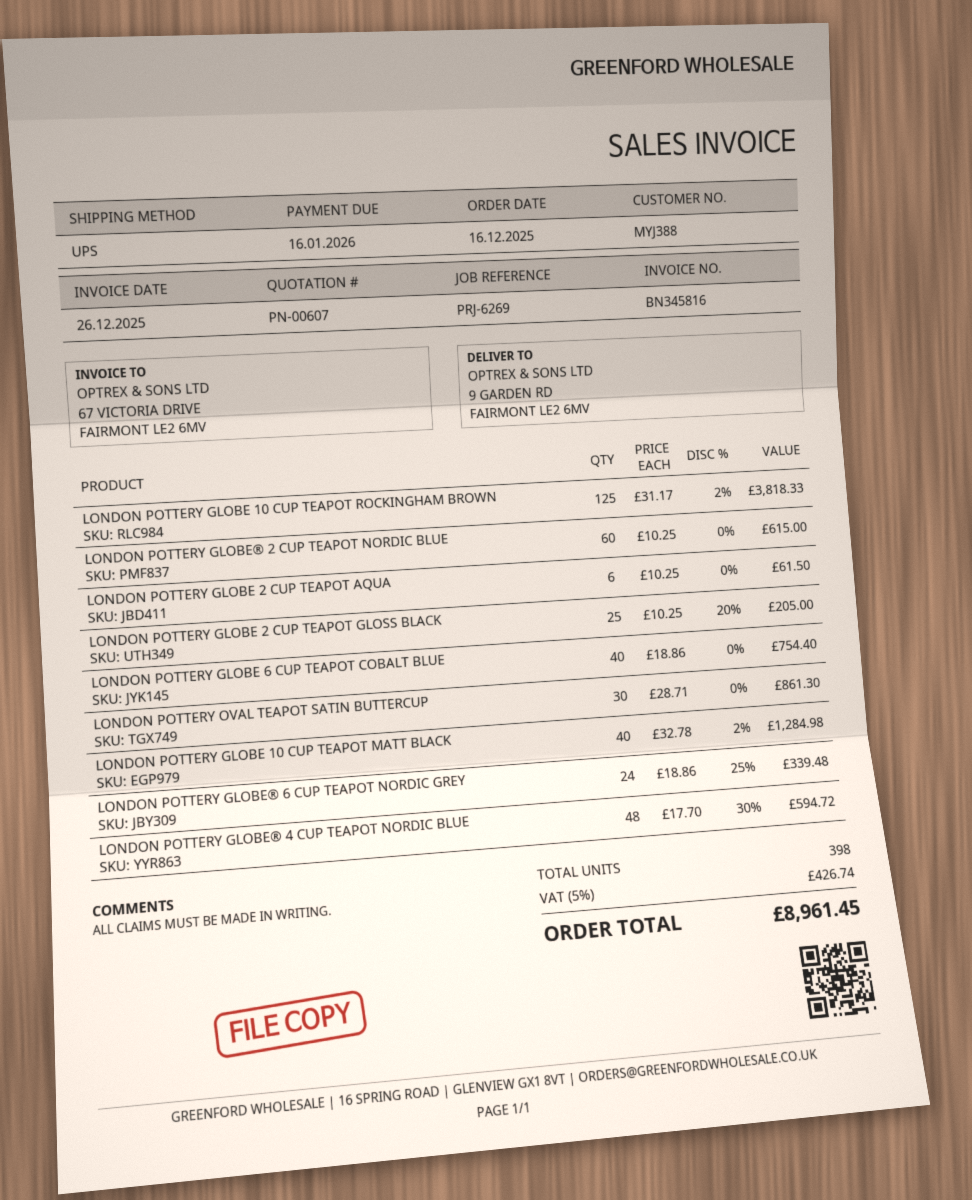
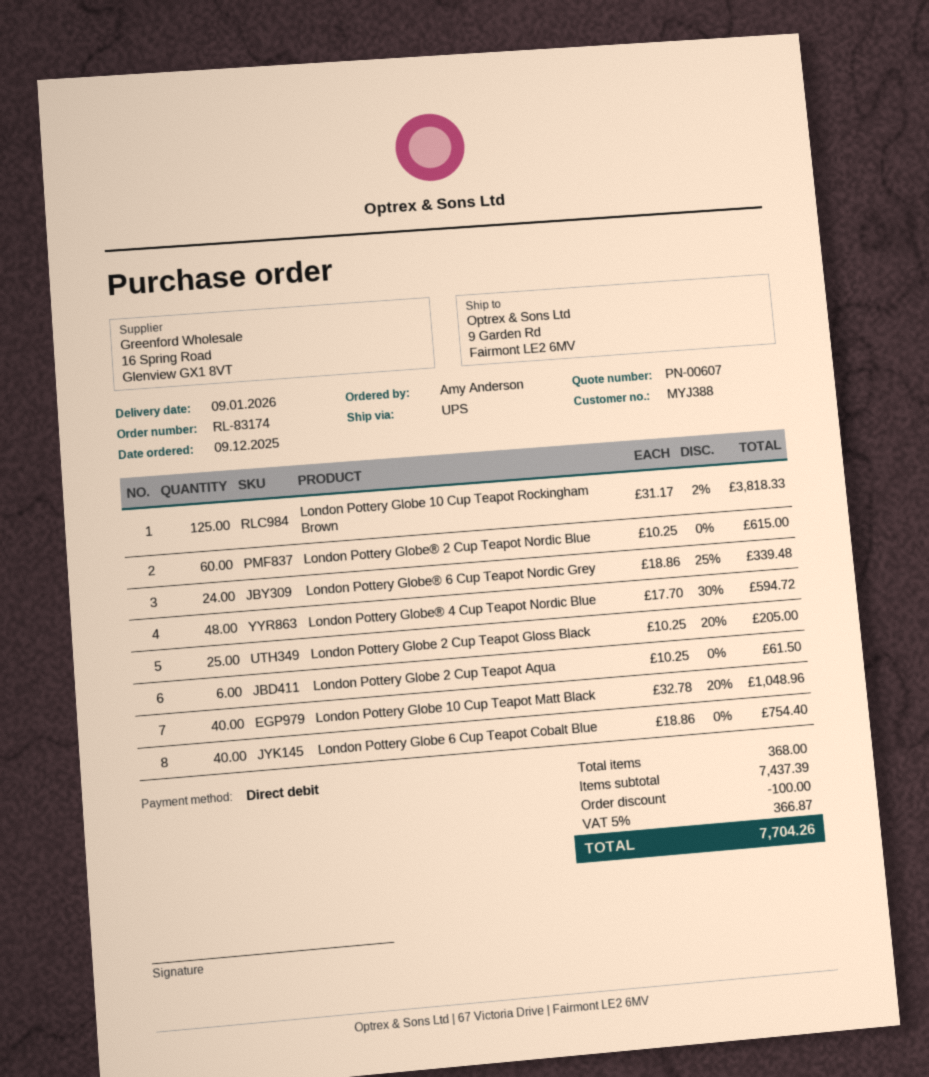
order date: 2025-12-16 -> 2025-12-09
LONDON POTTERY OVAL TEAPOT SATIN BUTTERCUP: 30 x 28.71 = 861.30 -> none
LONDON POTTERY GLOBE 10 CUP TEAPOT MATT BLACK: 40 x 32.78 - 2% = 1284.98 -> 40 x 32.78 - 20% = 1048.96
total quantity: 398 -> 368
discount: none -> 100.00
tax: 5% = 426.74 -> 5% = 366.87
total: 8961.45 -> 7704.26

